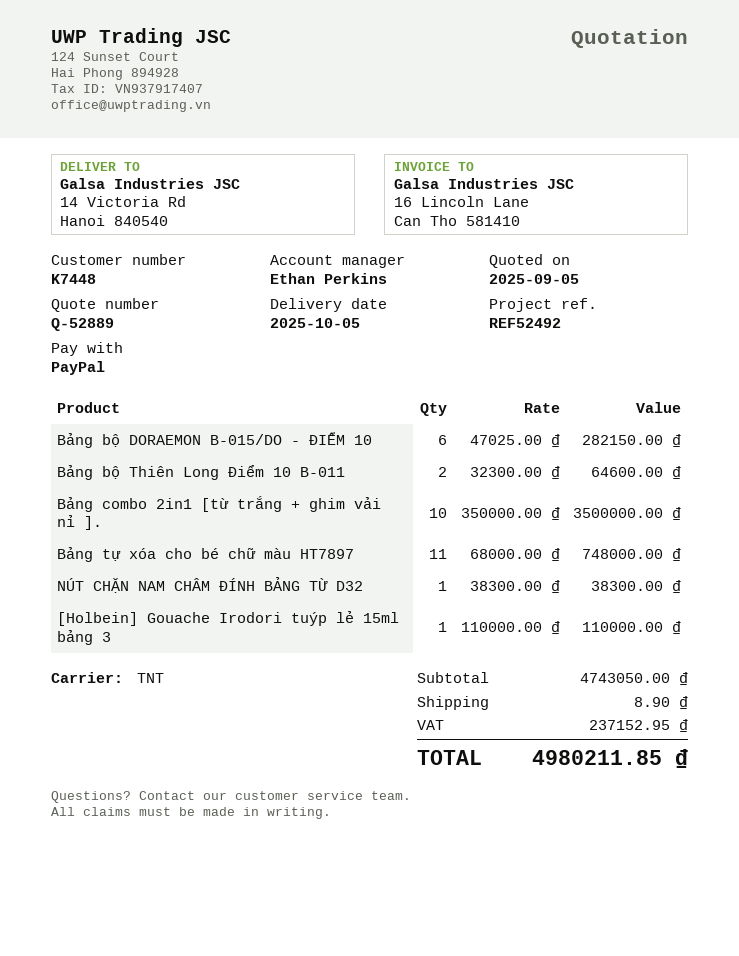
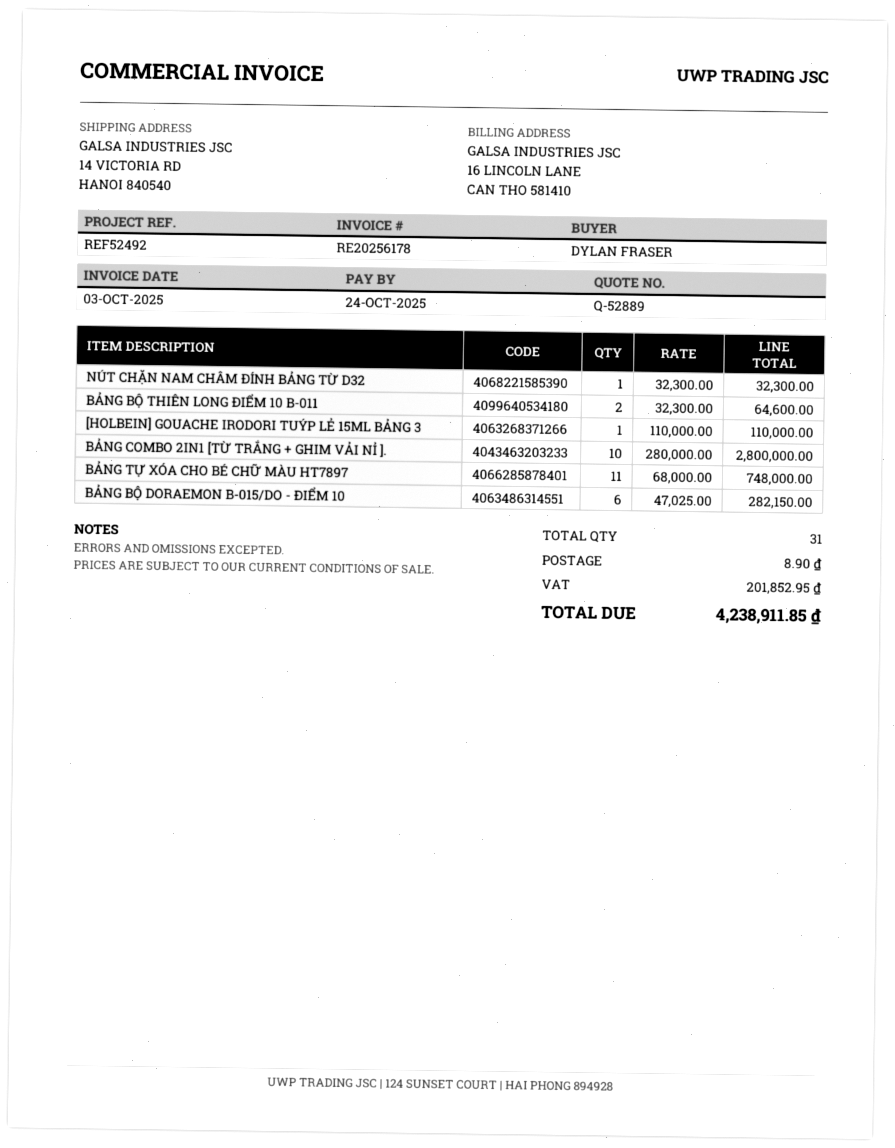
Bảng combo 2in1 [từ trắng + ghim vải nỉ ].: 10 x 350000.00 = 3500000.00 -> 10 x 280000.00 = 2800000.00
NÚT CHẶN NAM CHÂM ĐÍNH BẢNG TỪ D32: 1 x 38300.00 = 38300.00 -> 1 x 32300.00 = 32300.00
tax: 237152.95 -> 201852.95
total: 4980211.85 -> 4238911.85

